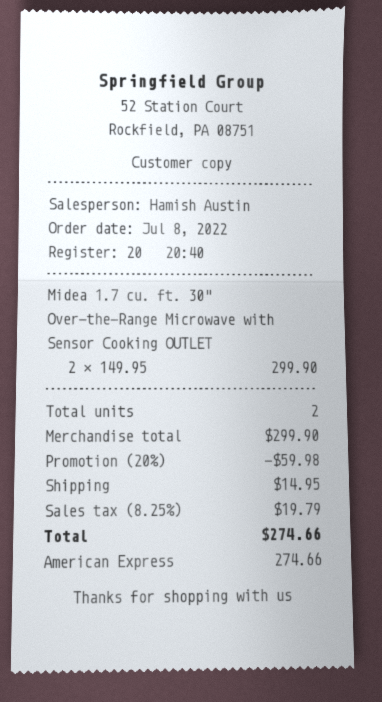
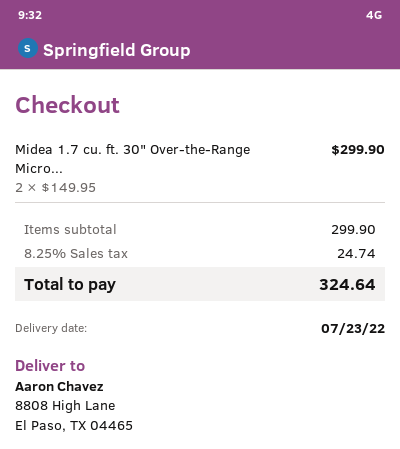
discount: 20% = 59.98 -> none
shipping: 14.95 -> none
tax: 8.25% = 19.79 -> 8.25% = 24.74
total: 274.66 -> 324.64

